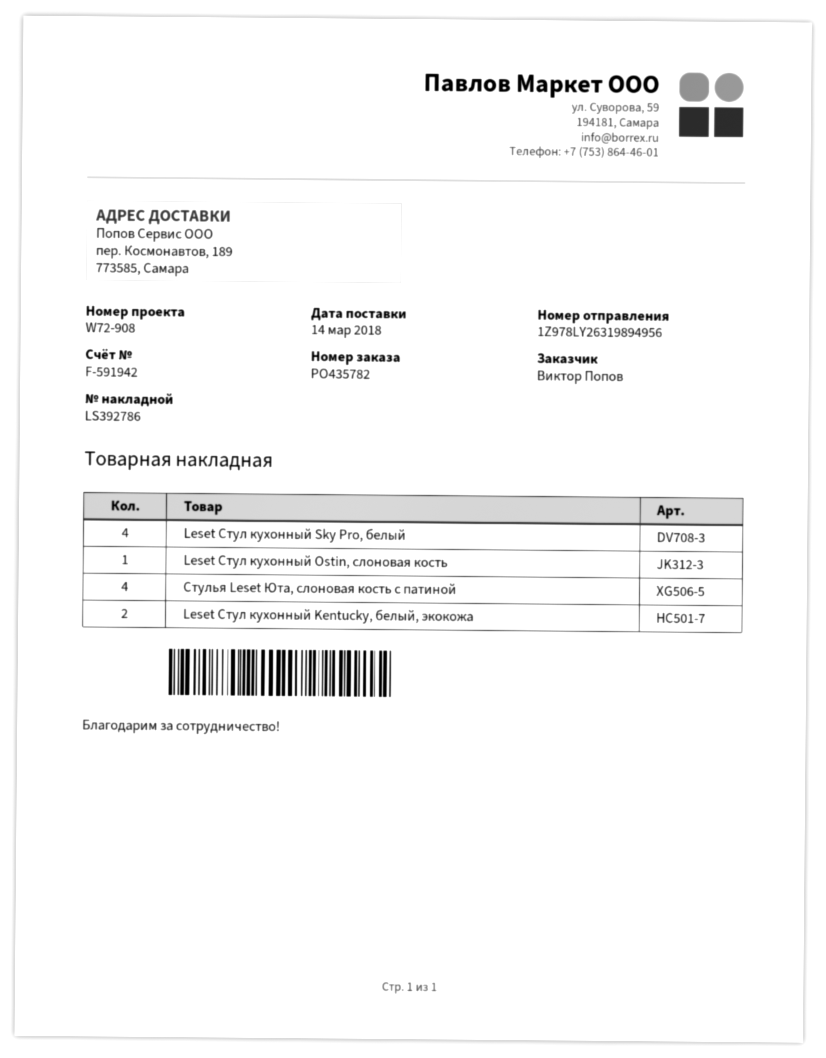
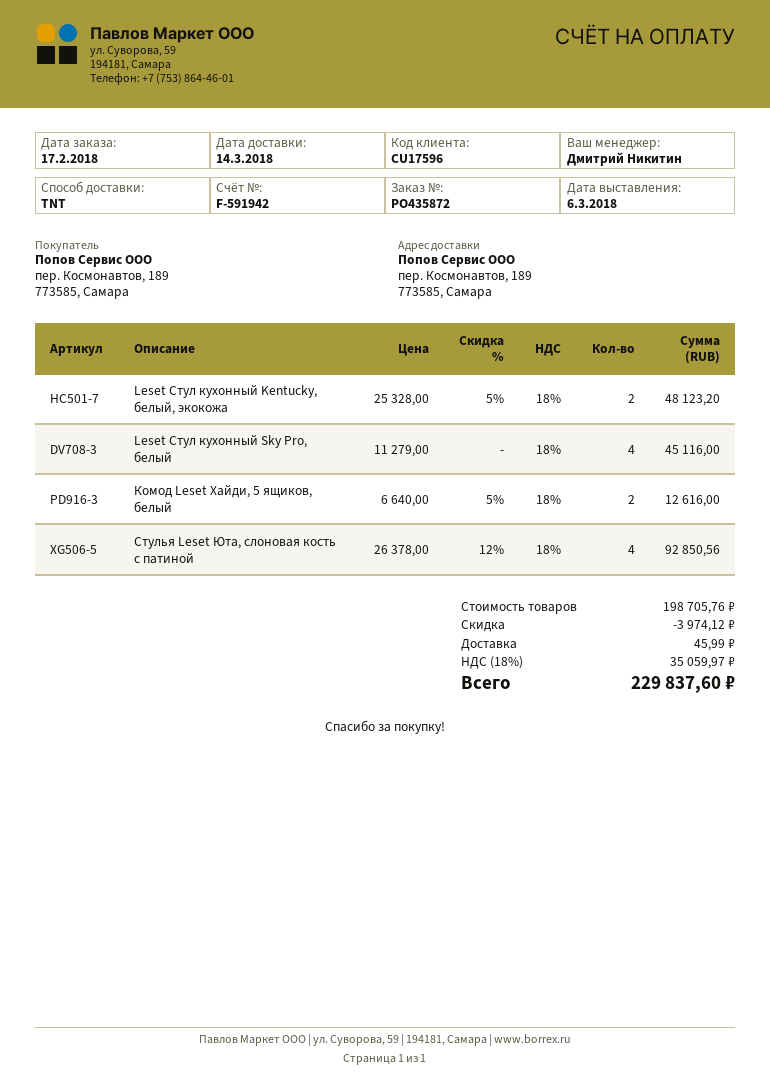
order number: PO435782 -> PO435872
Leset Стул кухонный Ostin, слоновая кость: 1 -> none
Комод Leset Хайди, 5 ящиков, белый: none -> 2

